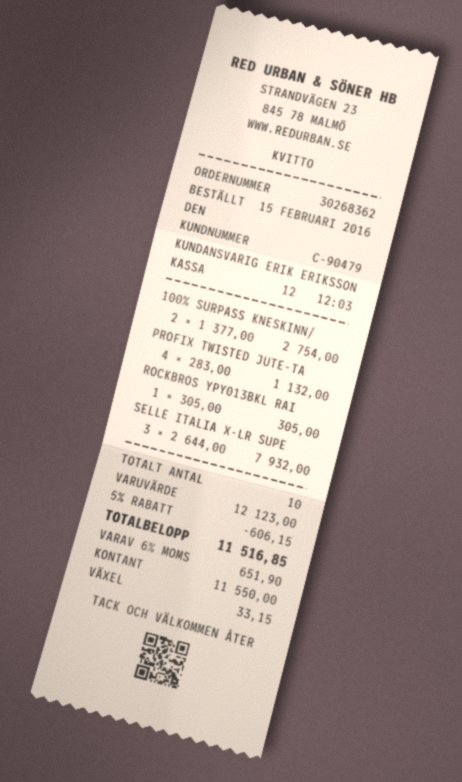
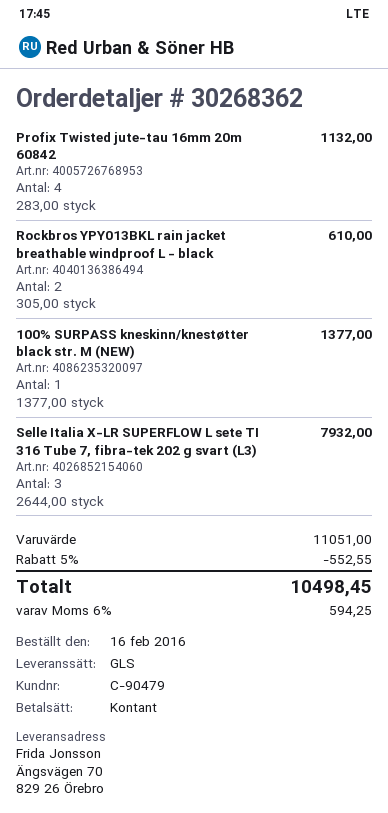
order date: 2016-02-15 -> 2016-02-16
100% SURPASS KNESKINN/: 2 x 1377.00 = 2754.00 -> 1 x 1377.00 = 1377.00
ROCKBROS YPY013BKL RAI: 1 x 305.00 = 305.00 -> 2 x 305.00 = 610.00
subtotal: 12123.00 -> 11051.00
discount: 5% = 606.15 -> 5% = 552.55
tax: 6% = 651.90 -> 6% = 594.25
total: 11516.85 -> 10498.45

